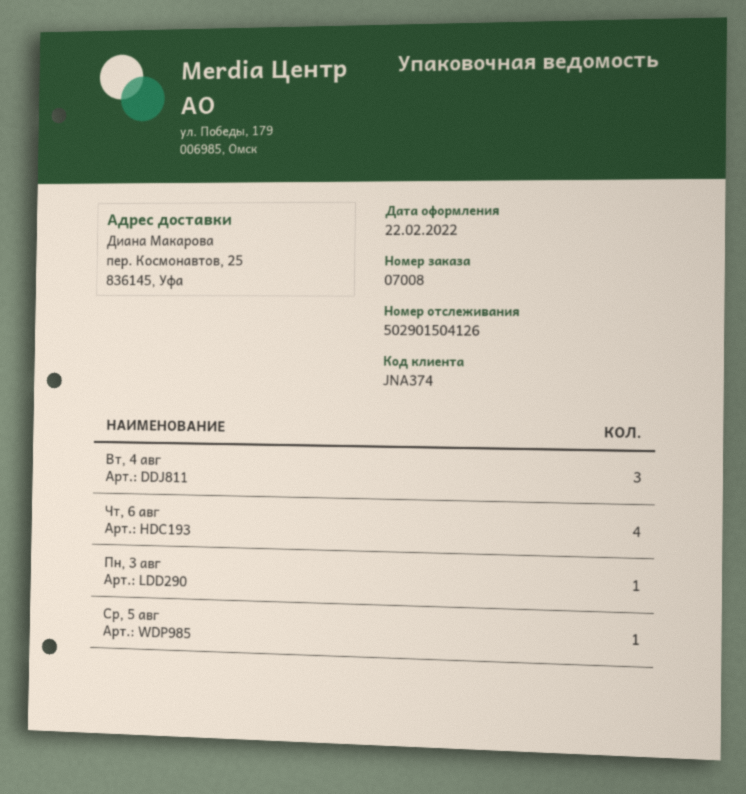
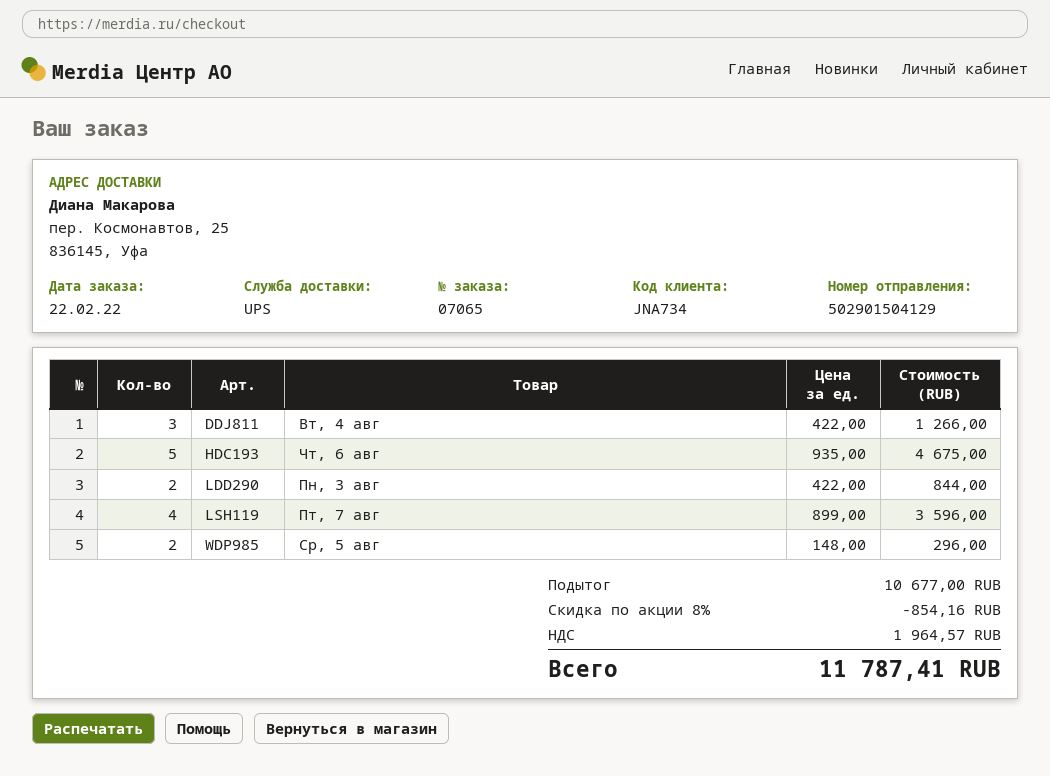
order number: 07008 -> 07065
customer number: JNA374 -> JNA734
tracking number: 502901504126 -> 502901504129
Чт, 6 авг: 4 -> 5
Пн, 3 авг: 1 -> 2
Ср, 5 авг: 1 -> 2
Пт, 7 авг: none -> 4

